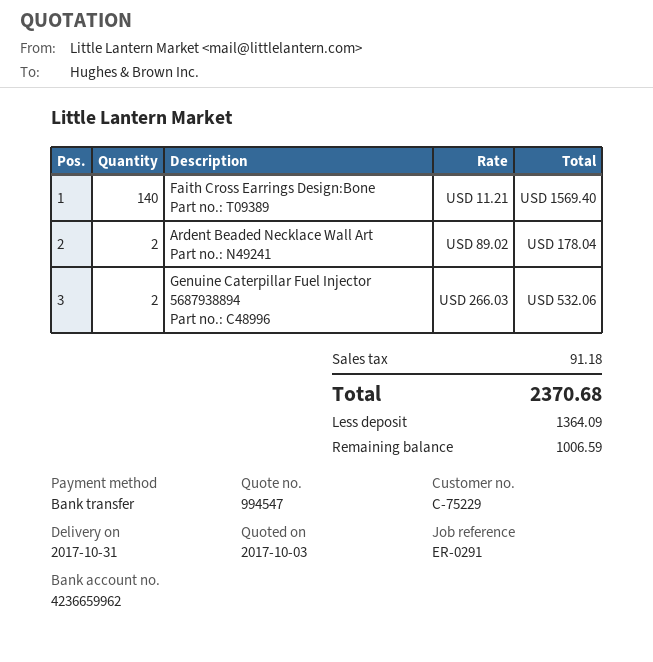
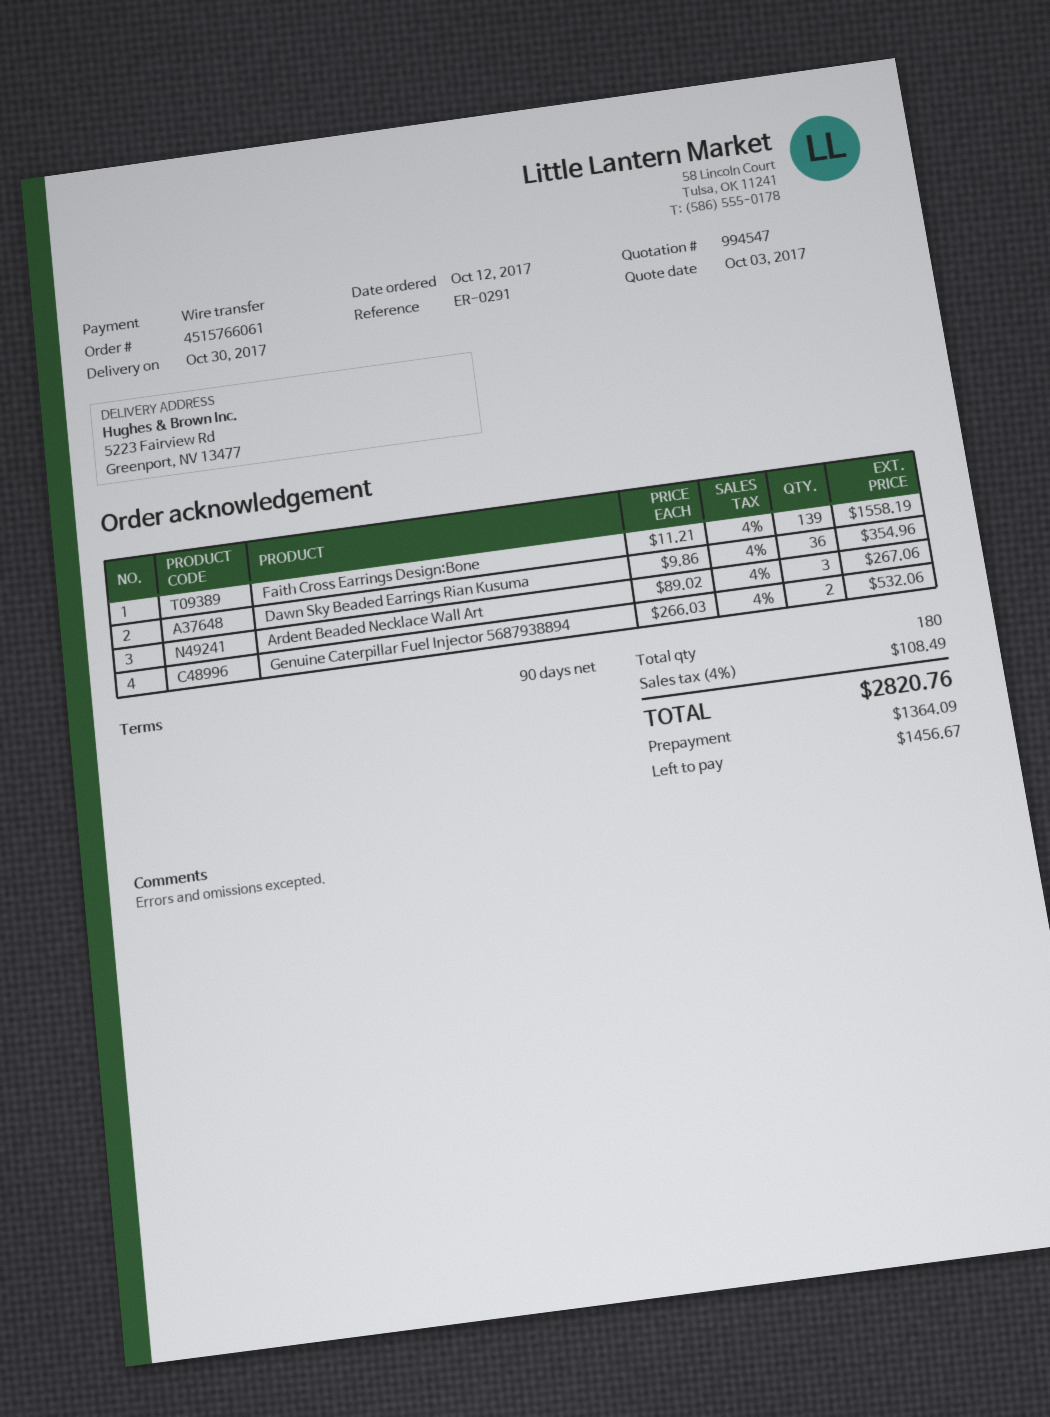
delivery date: 2017-10-31 -> 2017-10-30
Faith Cross Earrings Design:Bone: 140 x 11.21 = 1569.40 -> 139 x 11.21 = 1558.19
Ardent Beaded Necklace Wall Art: 2 x 89.02 = 178.04 -> 3 x 89.02 = 267.06
Dawn Sky Beaded Earrings Rian Kusuma: none -> 36 x 9.86 = 354.96
tax: 91.18 -> 108.49
total: 2370.68 -> 2820.76
balance: 1006.59 -> 1456.67

